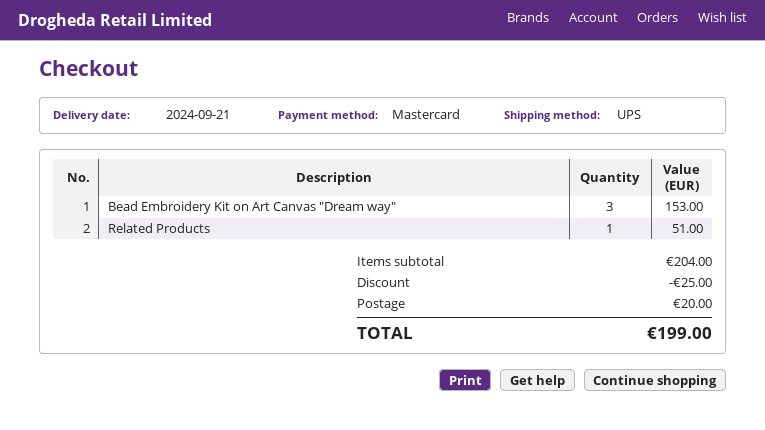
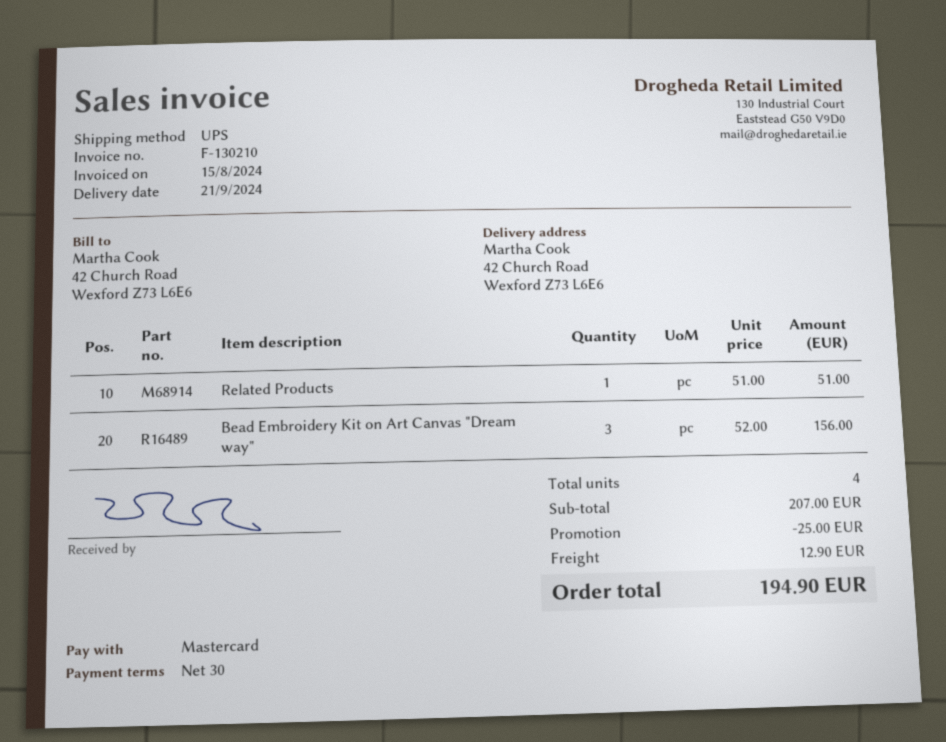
Bead Embroidery Kit on Art Canvas "Dream way": 3 for 153.00 -> 3 for 156.00
subtotal: 204.00 -> 207.00
shipping: 20.00 -> 12.90
total: 199.00 -> 194.90

